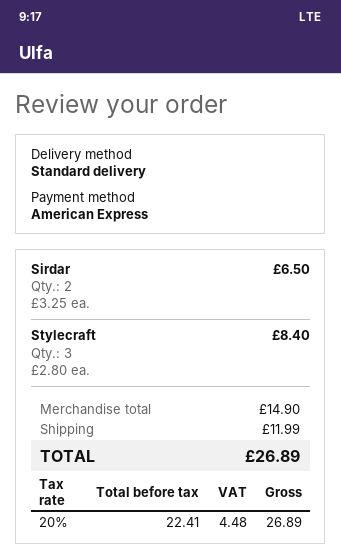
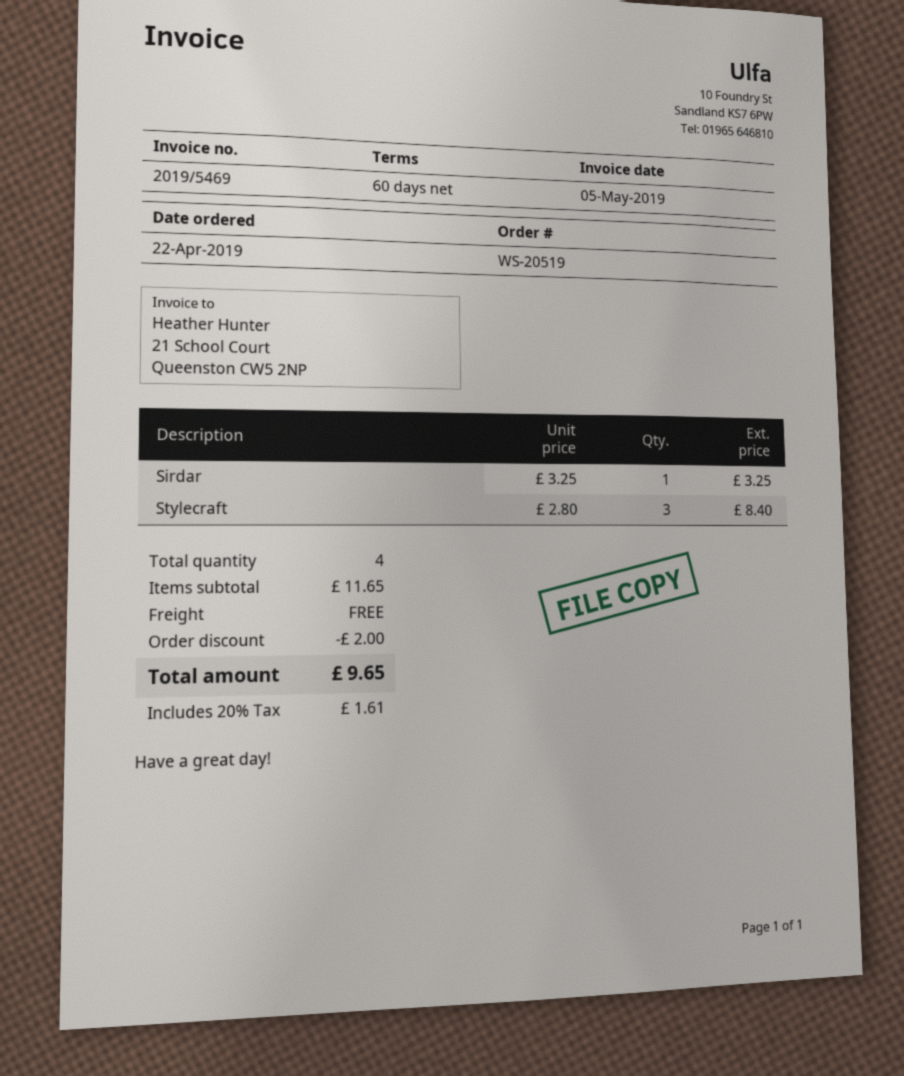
Sirdar: 2 x 3.25 = 6.50 -> 1 x 3.25 = 3.25
subtotal: 14.90 -> 11.65
discount: none -> 2.00
shipping: 11.99 -> 0.00
tax: 20% = 4.48 -> 20% = 1.61
total: 26.89 -> 9.65

